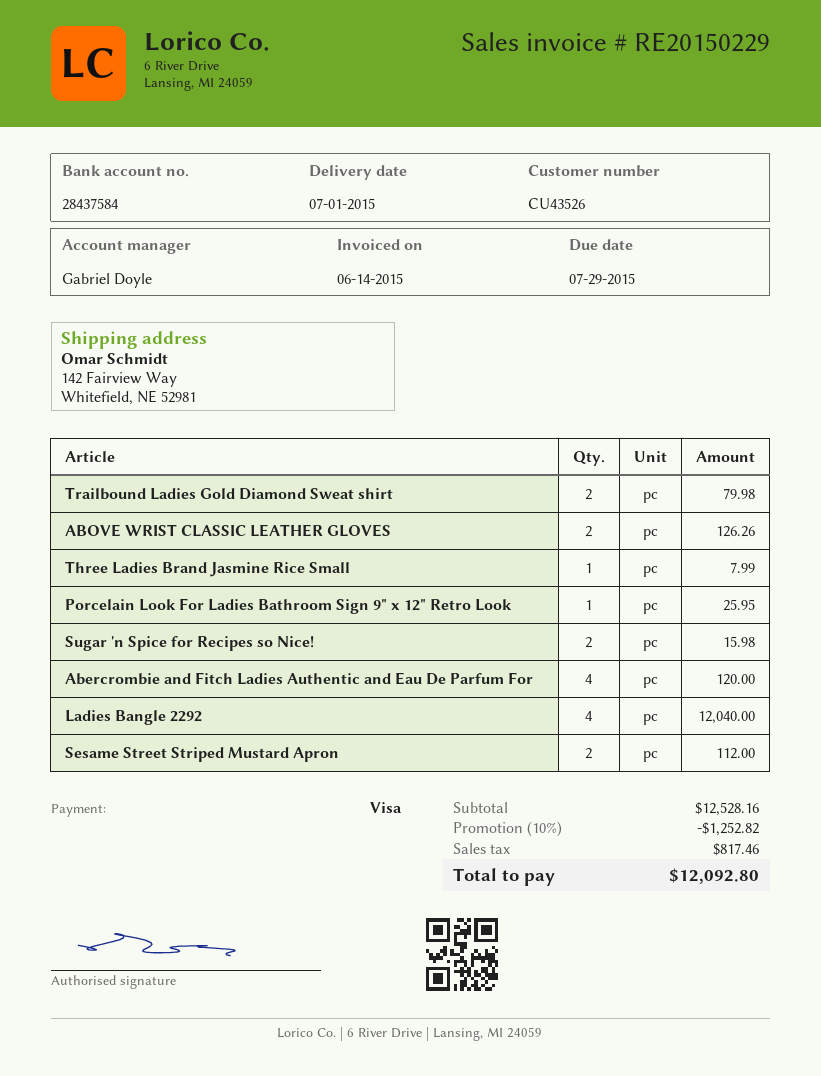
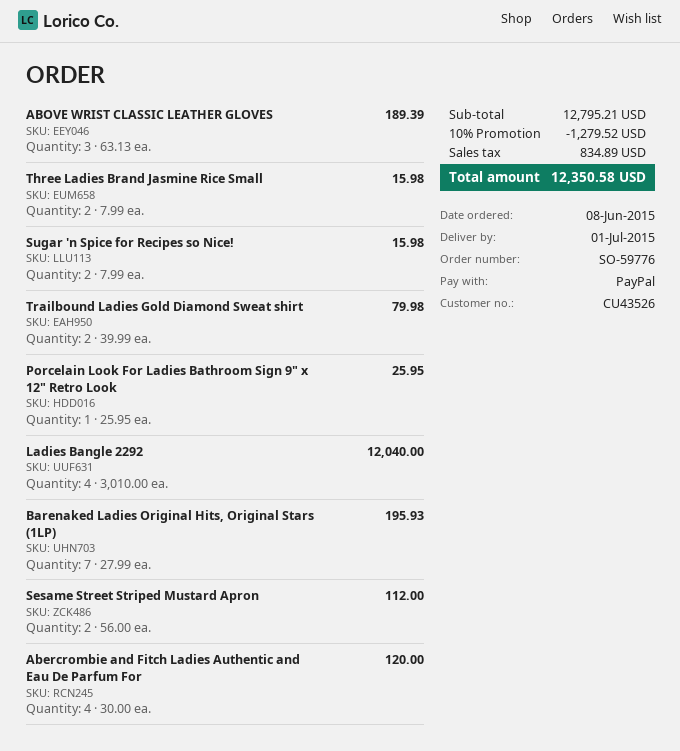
payment method: Visa -> PayPal
ABOVE WRIST CLASSIC LEATHER GLOVES: 2 for 126.26 -> 3 for 189.39
Three Ladies Brand Jasmine Rice Small: 1 for 7.99 -> 2 for 15.98
Barenaked Ladies Original Hits, Original Stars (1LP): none -> 7 for 195.93
subtotal: 12528.16 -> 12795.21
discount: 10% = 1252.82 -> 10% = 1279.52
tax: 817.46 -> 834.89
total: 12092.80 -> 12350.58

